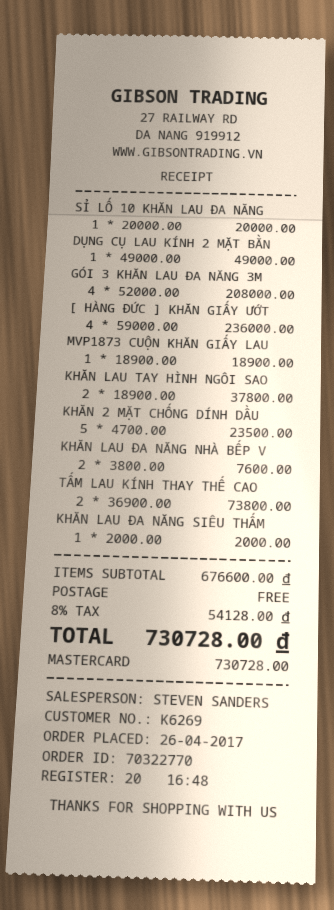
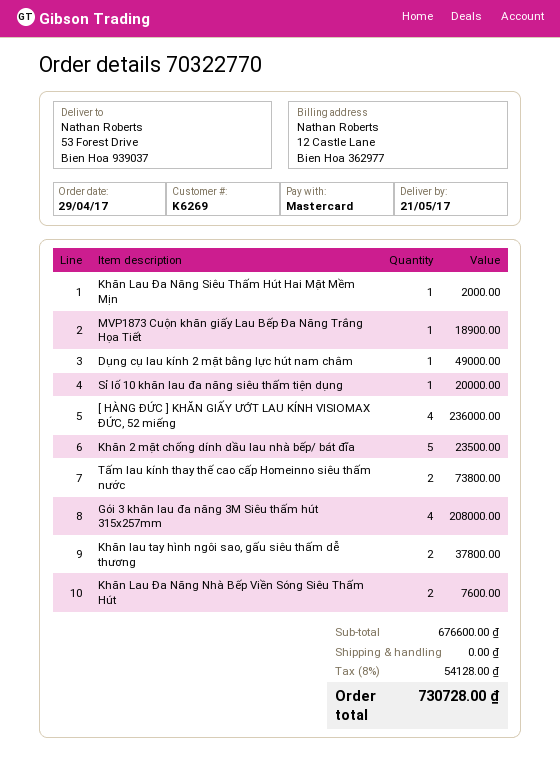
order date: 2017-04-26 -> 2017-04-29

